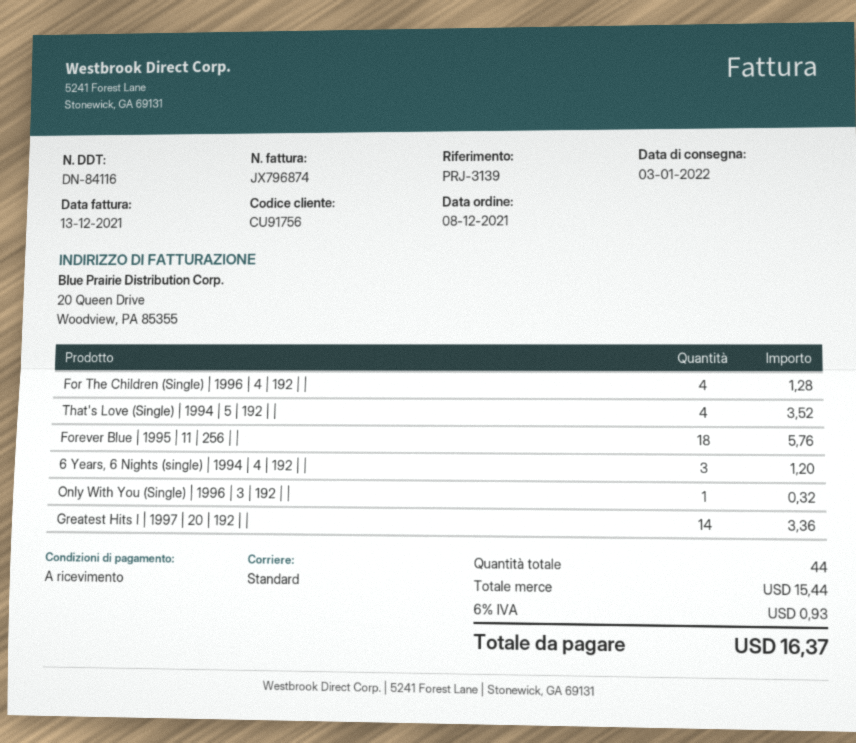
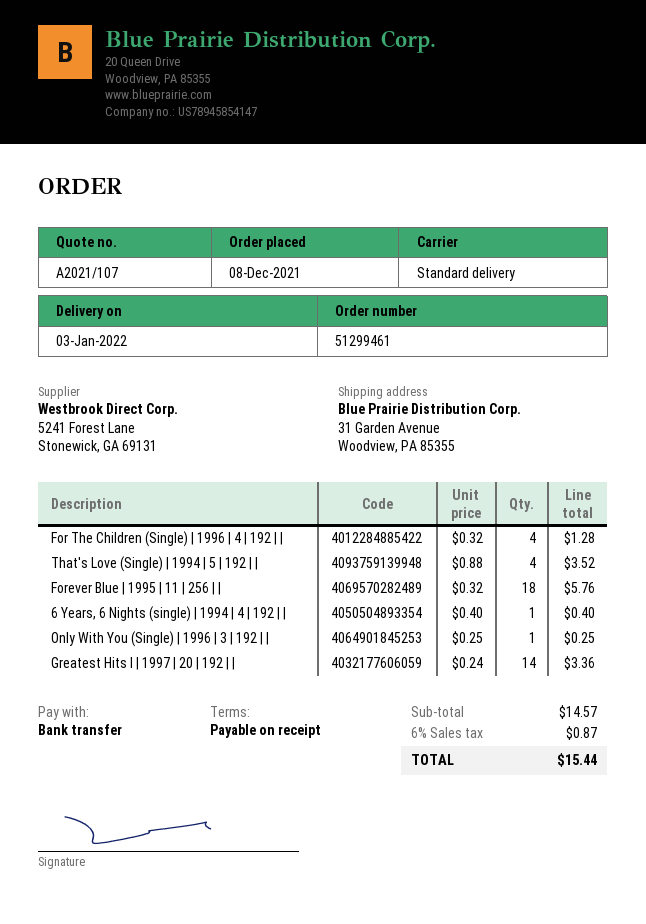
6 Years, 6 Nights (single) | 1994 | 4 | 192 | |: 3 for 1.20 -> 1 for 0.40
Only With You (Single) | 1996 | 3 | 192 | |: 1 for 0.32 -> 1 for 0.25
subtotal: 15.44 -> 14.57
tax: 6% = 0.93 -> 6% = 0.87
total: 16.37 -> 15.44

